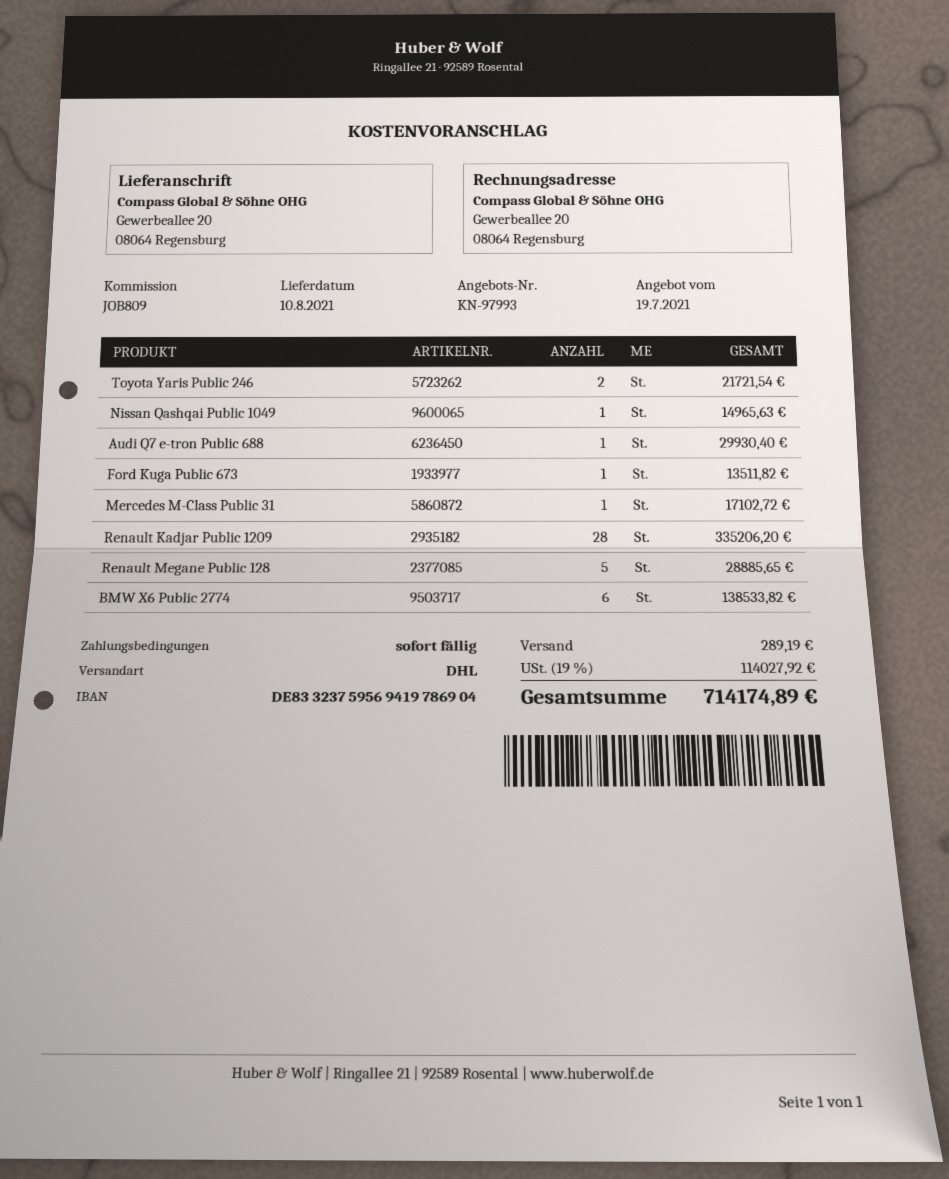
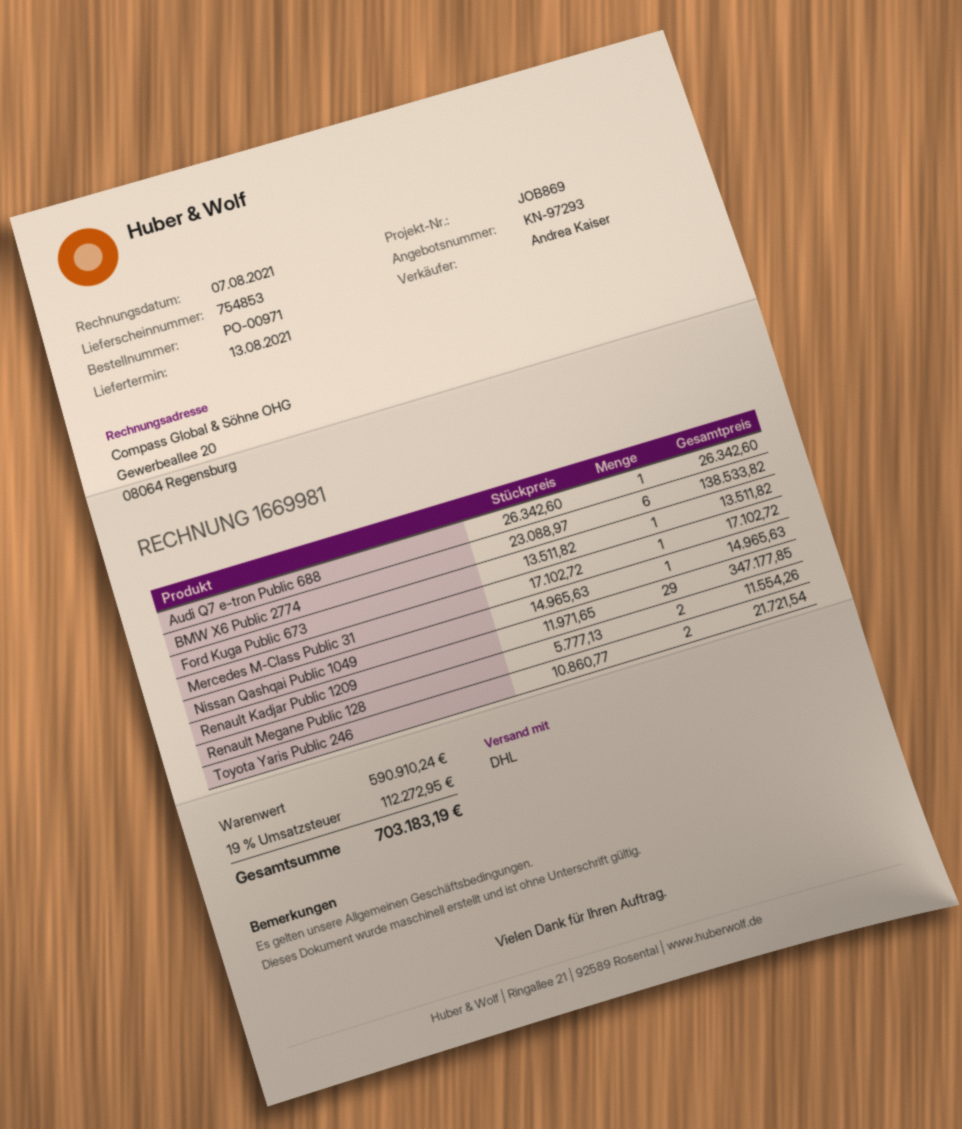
quote number: KN-97993 -> KN-97293
delivery date: 2021-08-10 -> 2021-08-13
reference: JOB809 -> JOB869
Audi Q7 e-tron Public 688: 1 for 29930.40 -> 1 for 26342.60
Renault Kadjar Public 1209: 28 for 335206.20 -> 29 for 347177.85
Renault Megane Public 128: 5 for 28885.65 -> 2 for 11554.26
shipping: 289.19 -> none
tax: 19% = 114027.92 -> 19% = 112272.95
total: 714174.89 -> 703183.19

